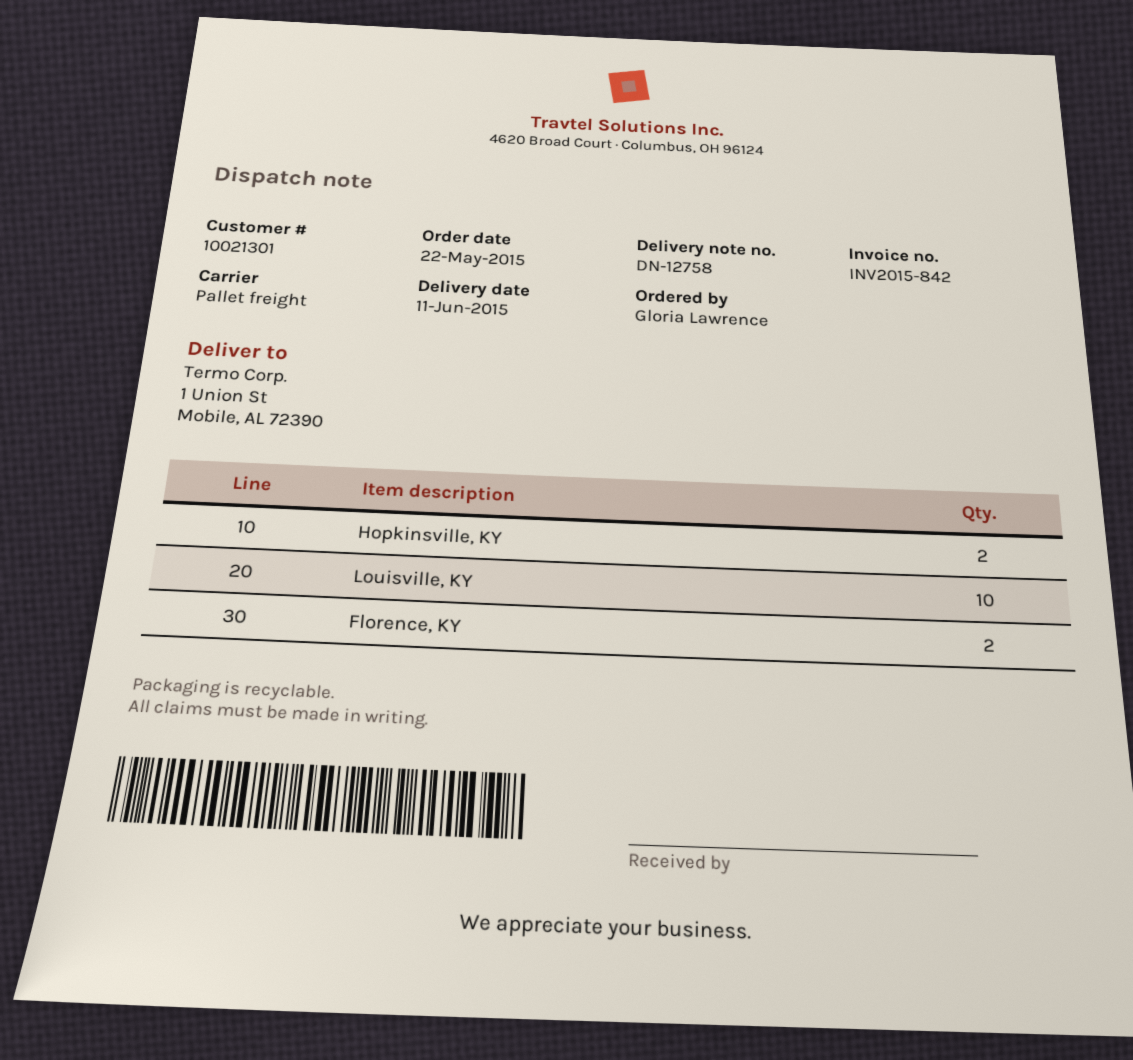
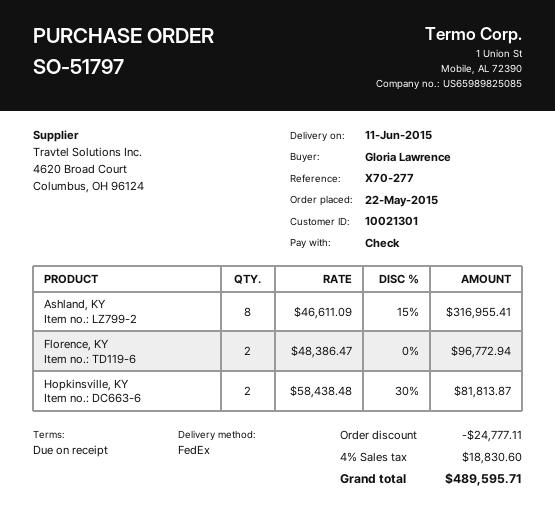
shipping method: pallet freight -> FedEx
Louisville, KY: 10 -> none
Ashland, KY: none -> 8

